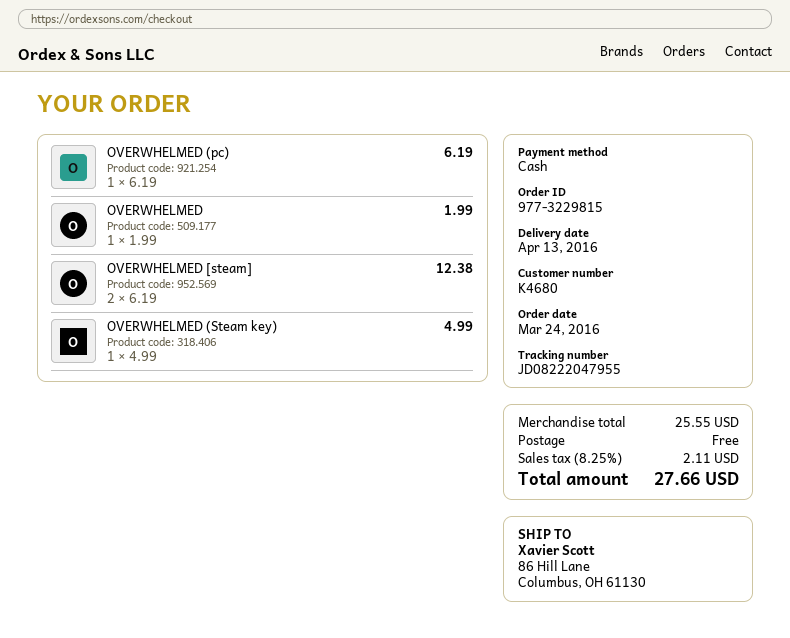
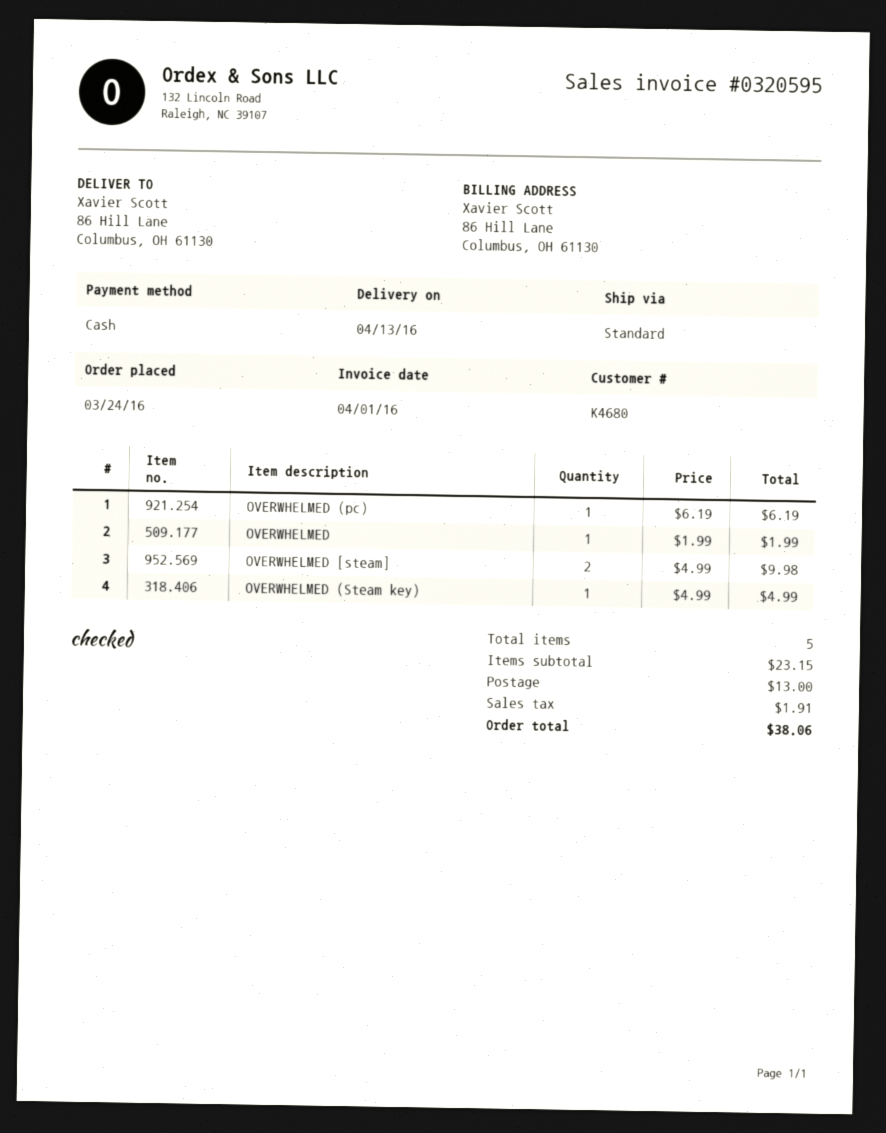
OVERWHELMED [steam]: 2 x 6.19 = 12.38 -> 2 x 4.99 = 9.98
subtotal: 25.55 -> 23.15
shipping: 0.00 -> 13.00
tax: 2.11 -> 1.91
total: 27.66 -> 38.06

